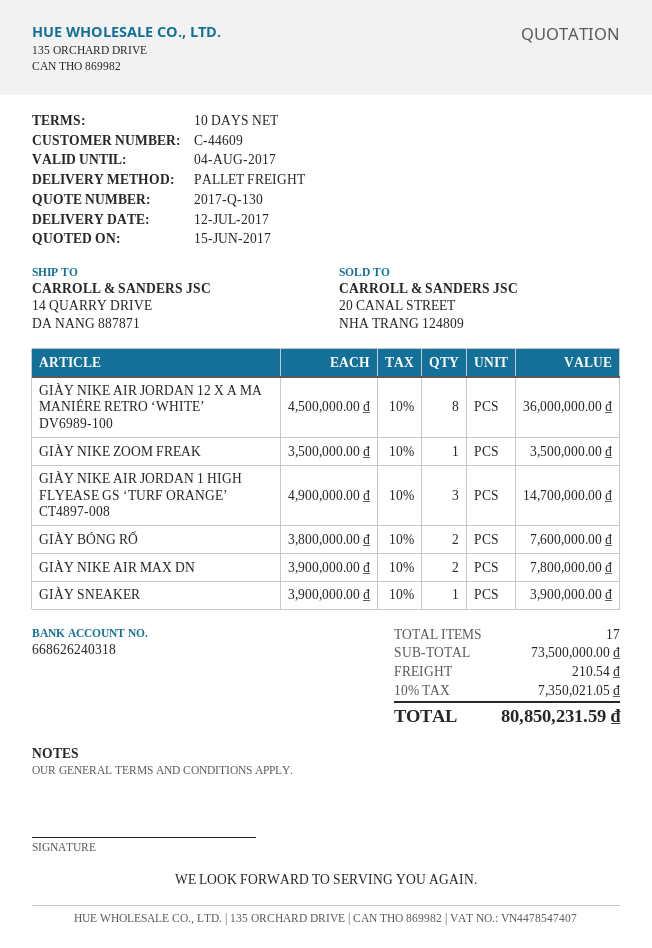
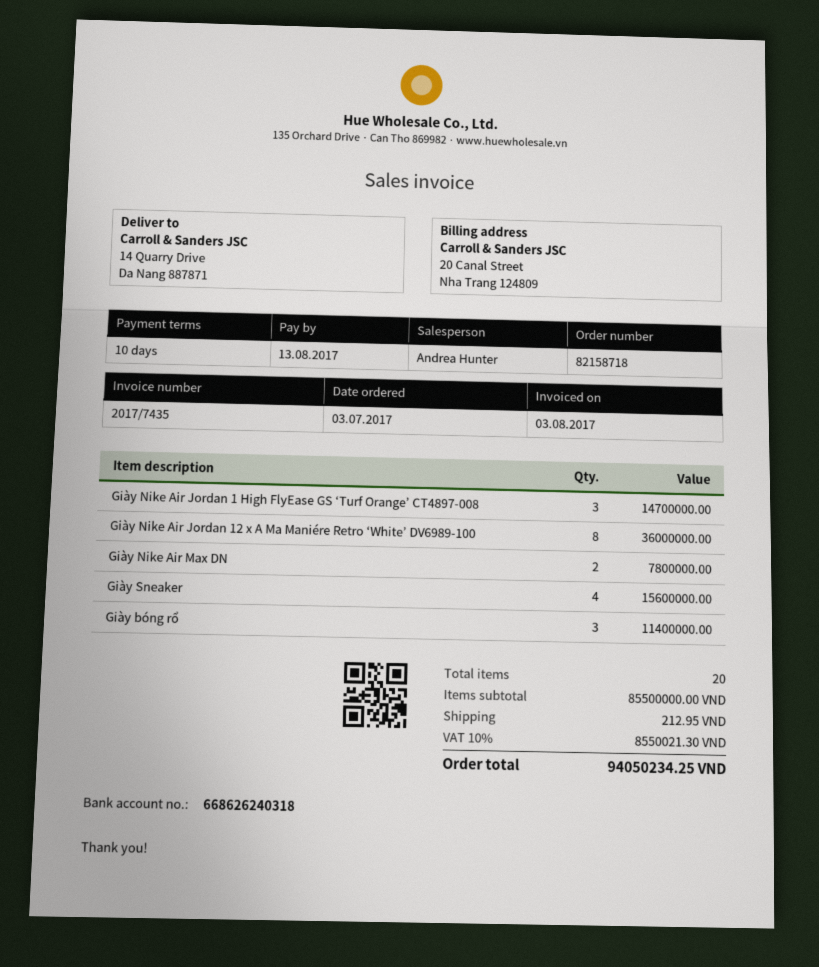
GIÀY NIKE ZOOM FREAK: 1 for 3500000.00 -> none
GIÀY BÓNG RỔ: 2 for 7600000.00 -> 3 for 11400000.00
GIÀY SNEAKER: 1 for 3900000.00 -> 4 for 15600000.00
total quantity: 17 -> 20
subtotal: 73500000.00 -> 85500000.00
shipping: 210.54 -> 212.95
tax: 10% = 7350021.05 -> 10% = 8550021.30
total: 80850231.59 -> 94050234.25

